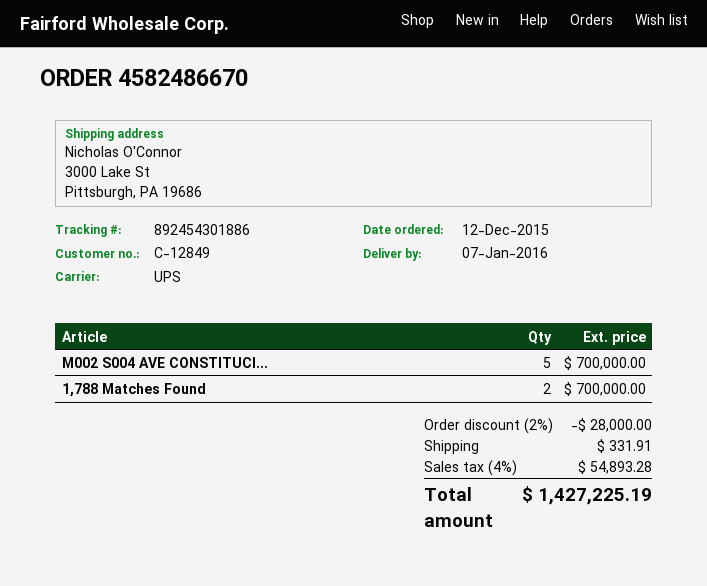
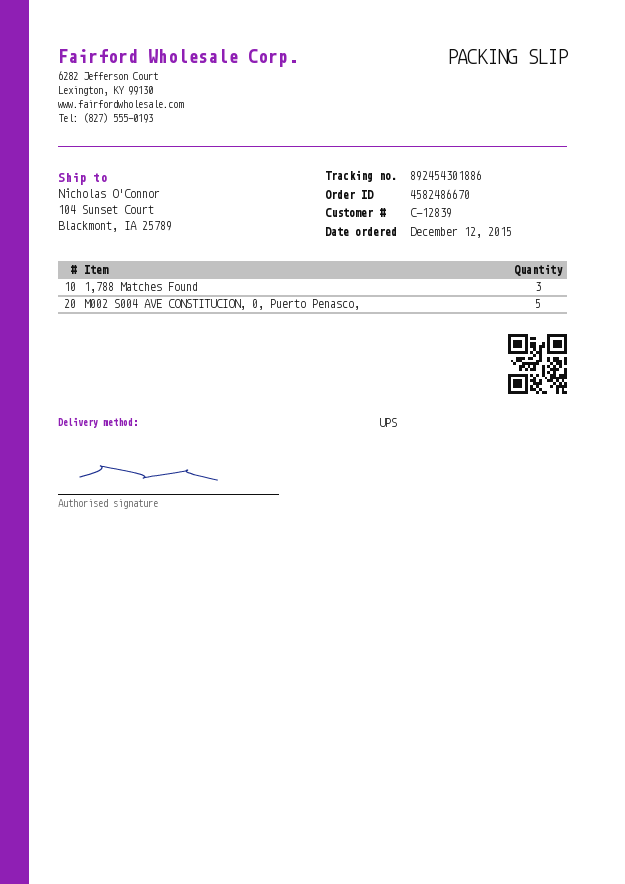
customer number: C-12849 -> C-12839
ship to: 3000 Lake St, Pittsburgh, PA 19686 -> 104 Sunset Court, Blackmont, IA 25789
1,788 Matches Found: 2 -> 3

